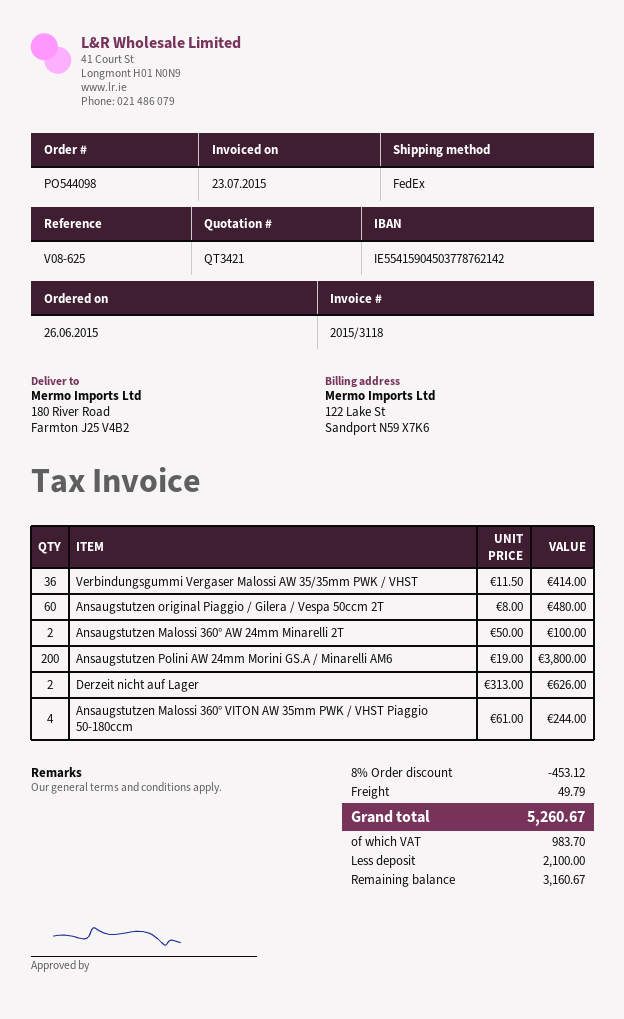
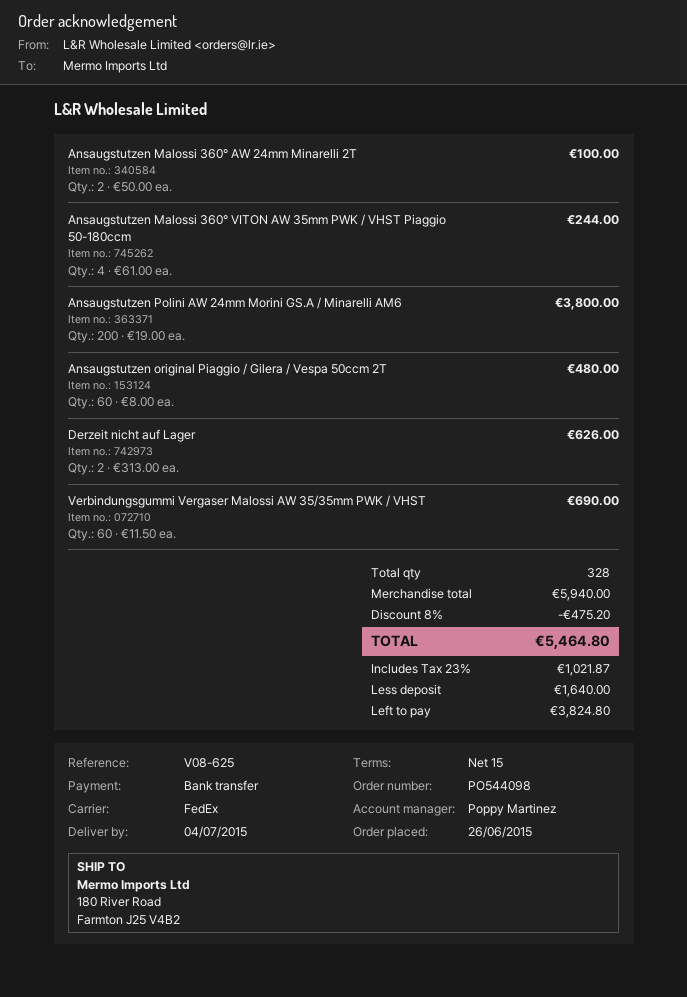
Verbindungsgummi Vergaser Malossi AW 35/35mm PWK / VHST: 36 x 11.50 = 414.00 -> 60 x 11.50 = 690.00
discount: 8% = 453.12 -> 8% = 475.20
shipping: 49.79 -> none
tax: 983.70 -> 1021.87
total: 5260.67 -> 5464.80
deposit: 2100.00 -> 1640.00
balance: 3160.67 -> 3824.80

